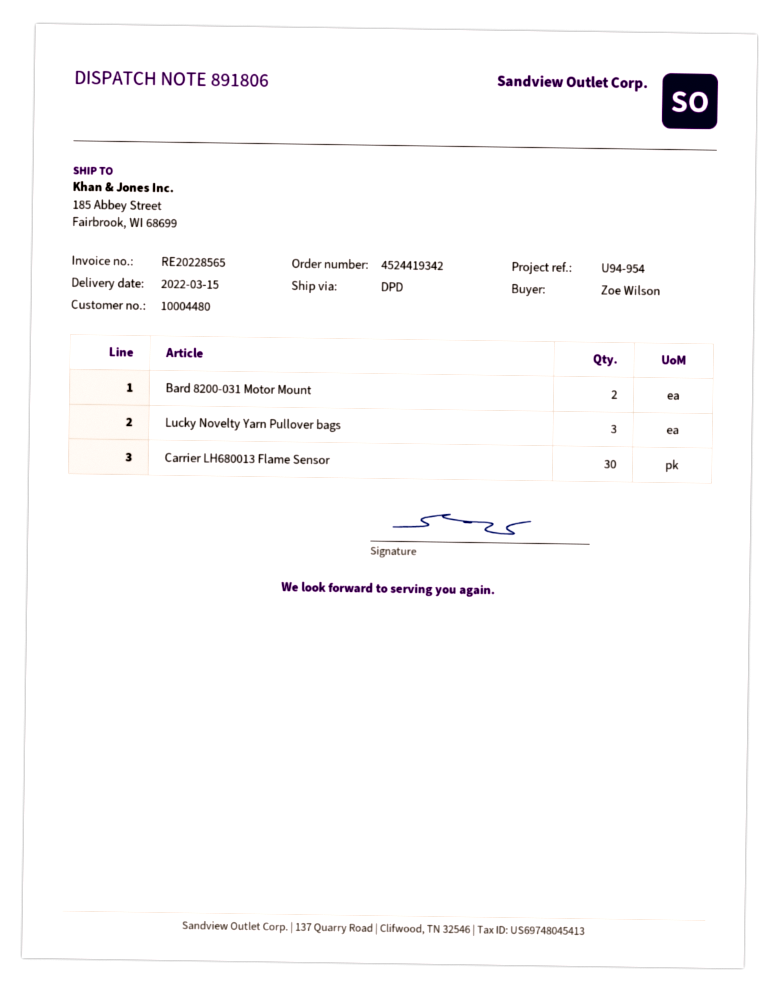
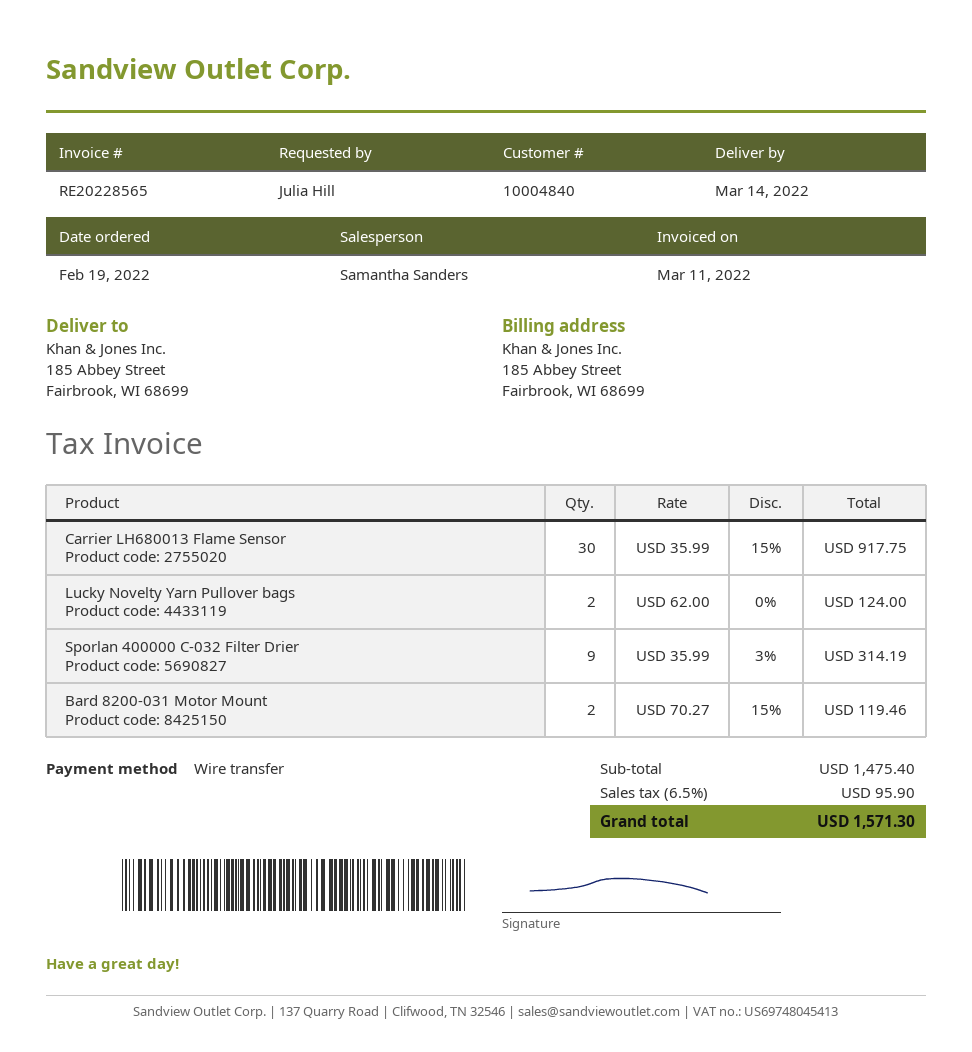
delivery date: 2022-03-15 -> 2022-03-14
customer number: 10004480 -> 10004840
ordered by: Zoe Wilson -> Julia Hill
Lucky Novelty Yarn Pullover bags: 3 -> 2
Sporlan 400000 C-032 Filter Drier: none -> 9

